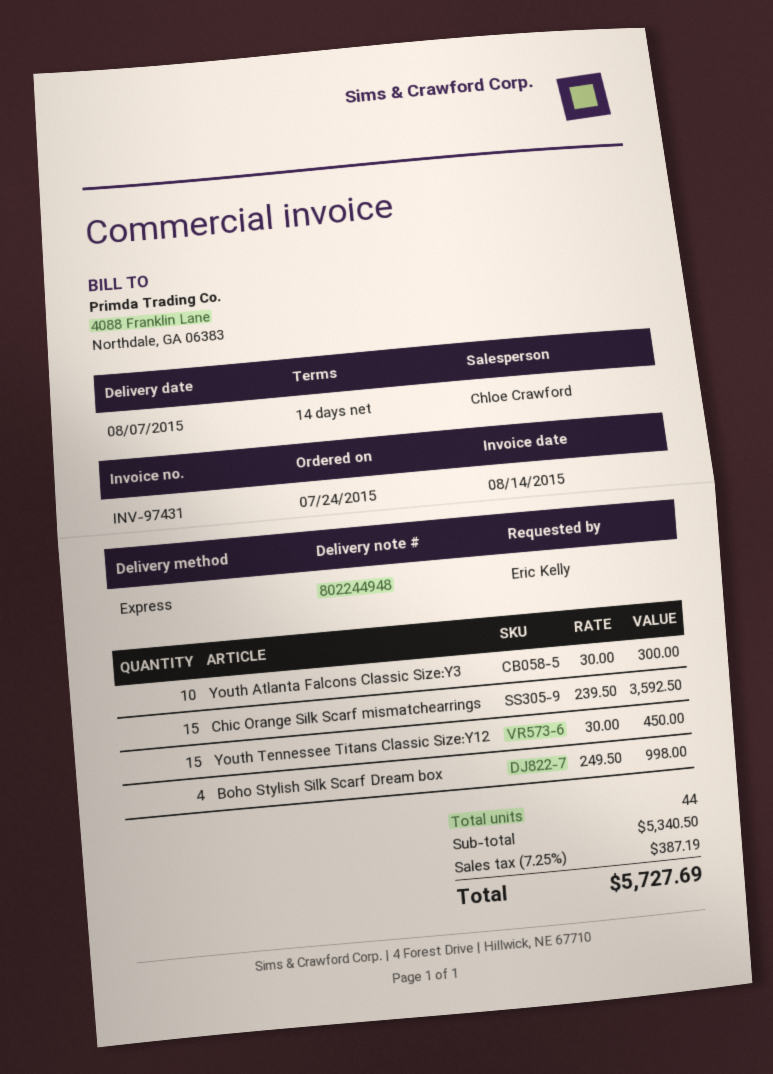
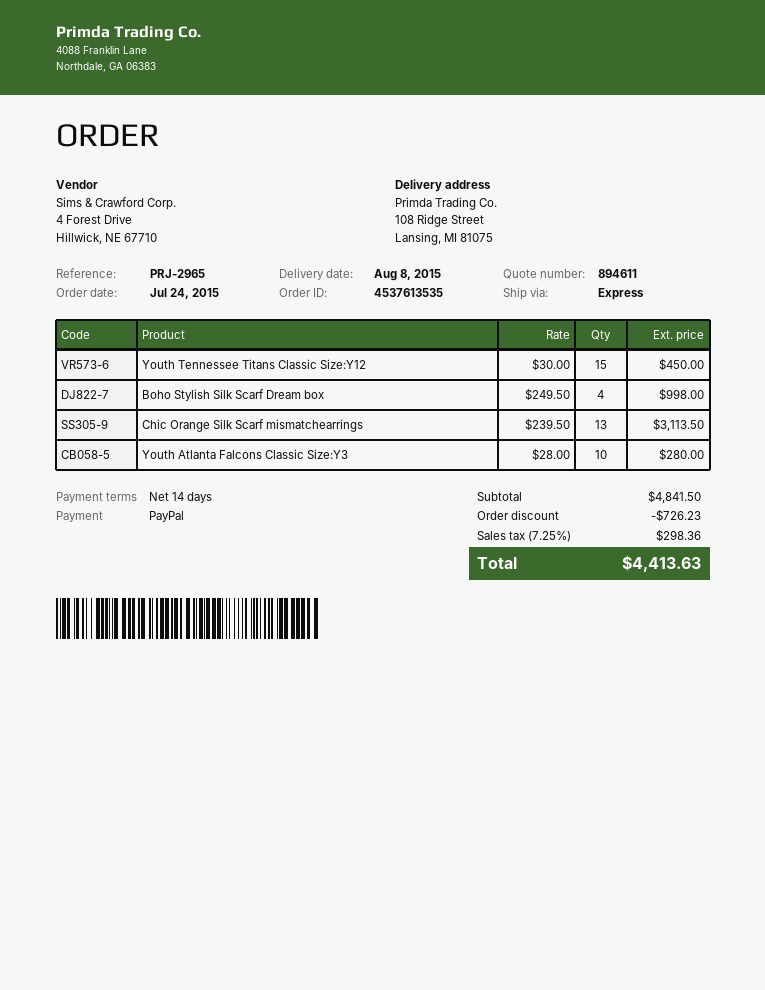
delivery date: 2015-08-07 -> 2015-08-08
Youth Atlanta Falcons Classic Size:Y3: 10 x 30.00 = 300.00 -> 10 x 28.00 = 280.00
Chic Orange Silk Scarf mismatchearrings: 15 x 239.50 = 3592.50 -> 13 x 239.50 = 3113.50
subtotal: 5340.50 -> 4841.50
discount: none -> 726.23
tax: 7.25% = 387.19 -> 7.25% = 298.36
total: 5727.69 -> 4413.63

